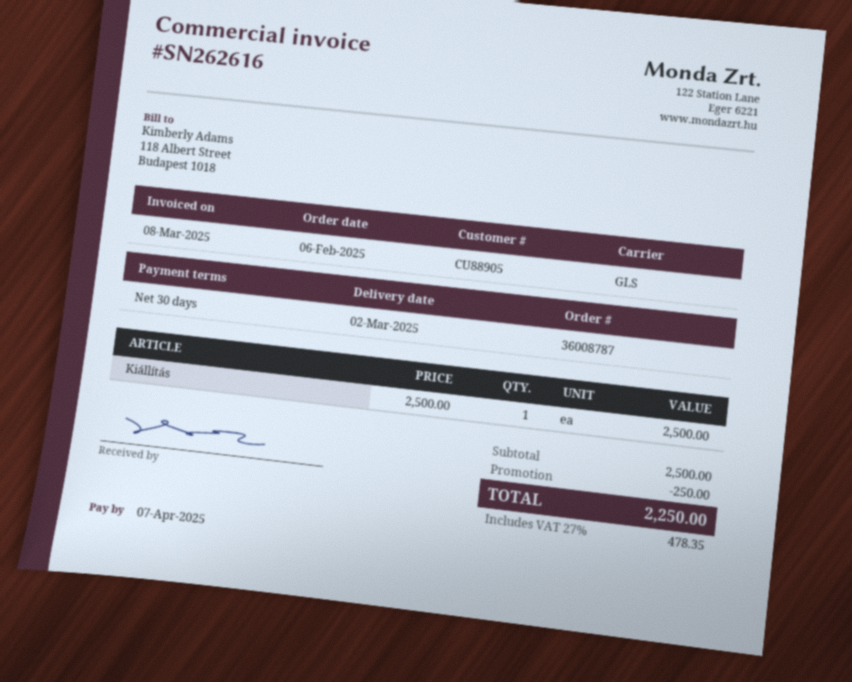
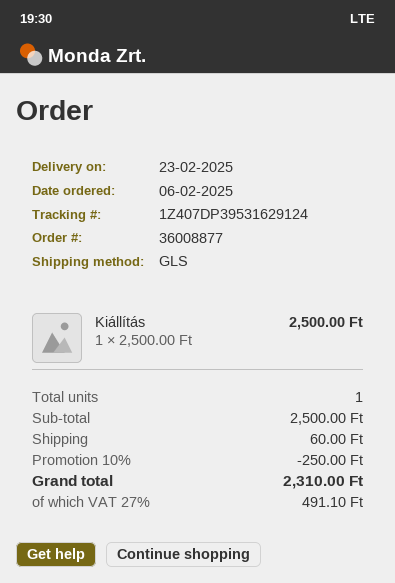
order number: 36008787 -> 36008877
delivery date: 2025-03-02 -> 2025-02-23
shipping: none -> 60.00
tax: 27% = 478.35 -> 27% = 491.10
total: 2250.00 -> 2310.00

